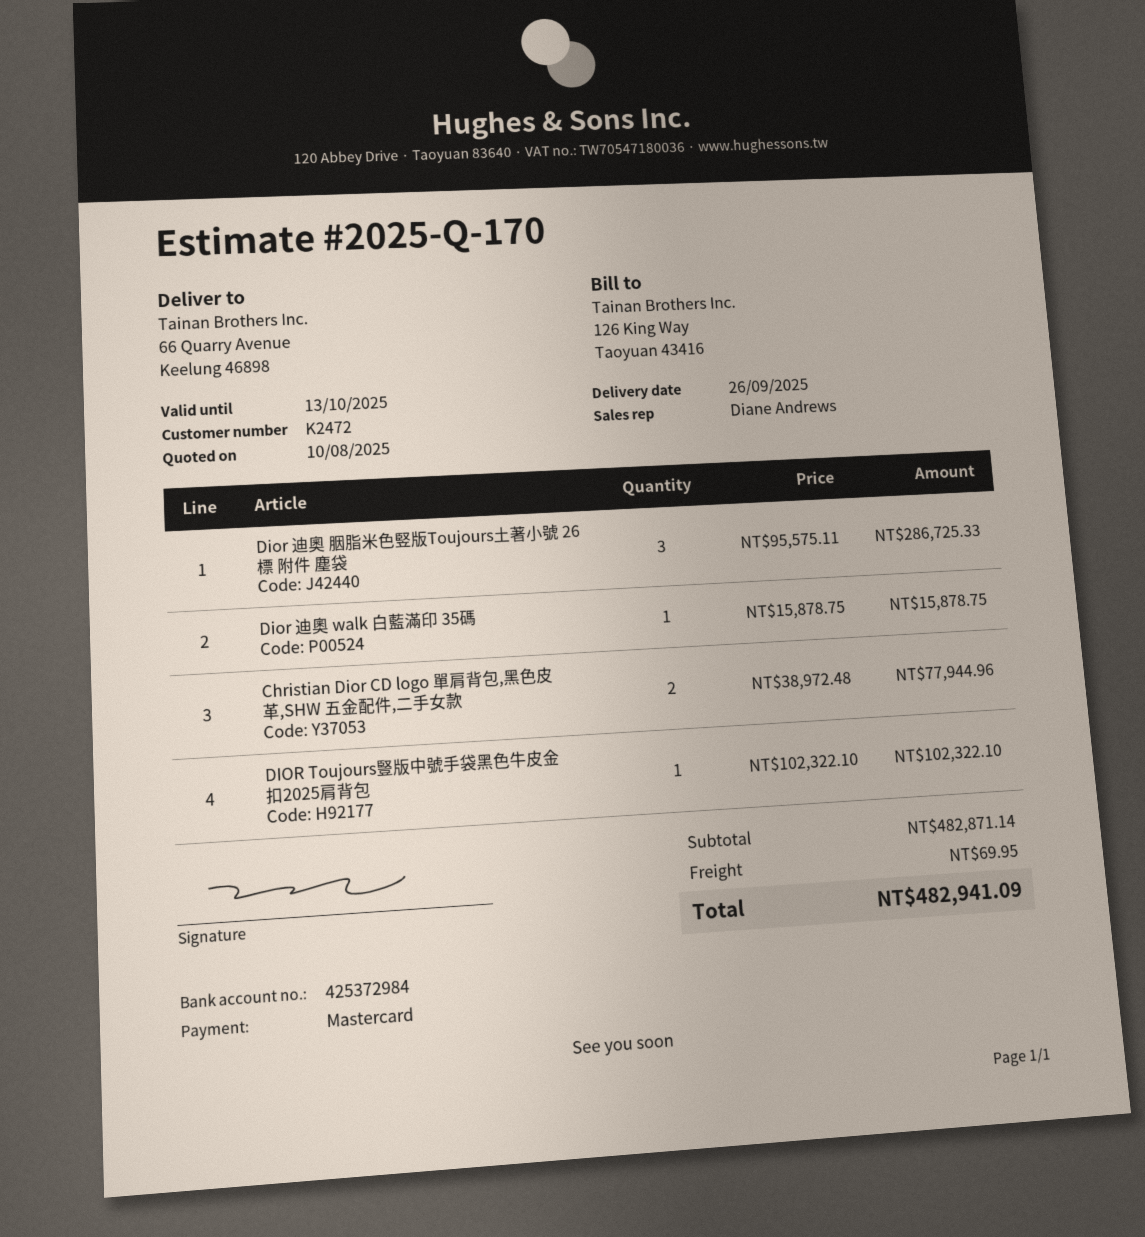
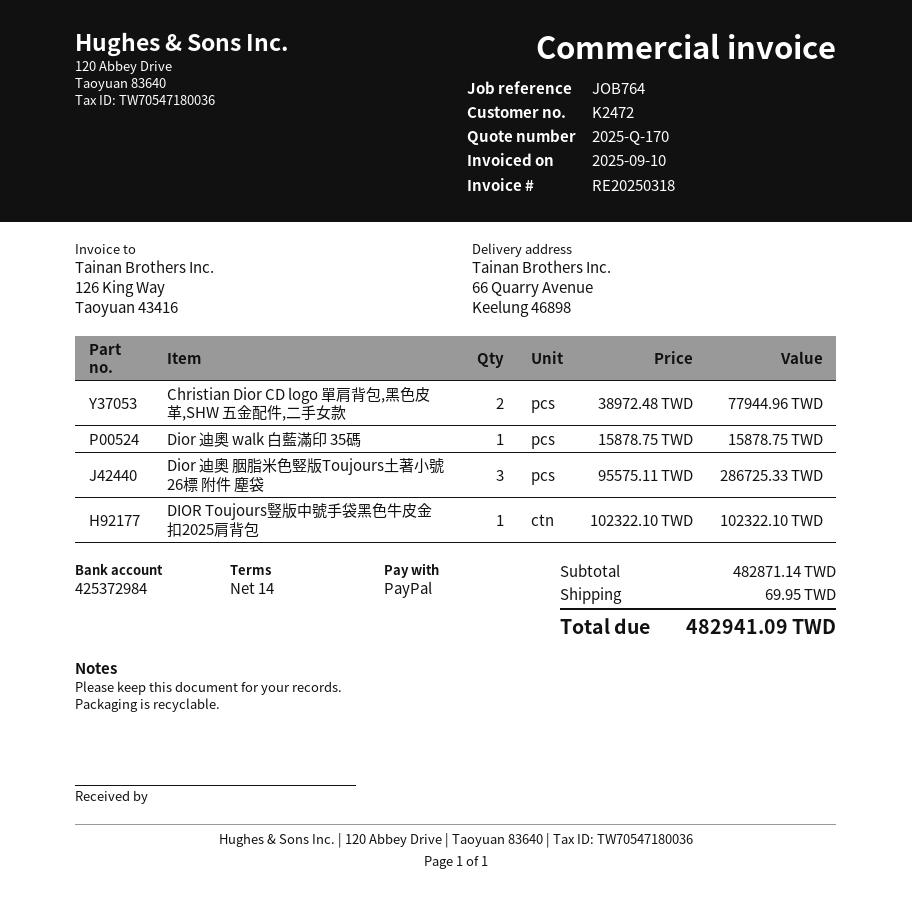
payment method: Mastercard -> PayPal

